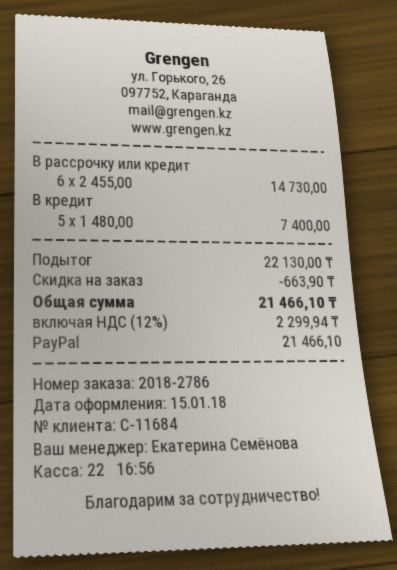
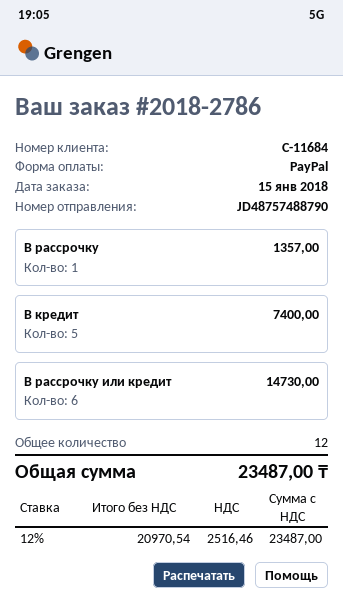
В рассрочку: none -> 1 for 1357.00
discount: 663.90 -> none
tax: 12% = 2299.94 -> 12% = 2516.46
total: 21466.10 -> 23487.00

